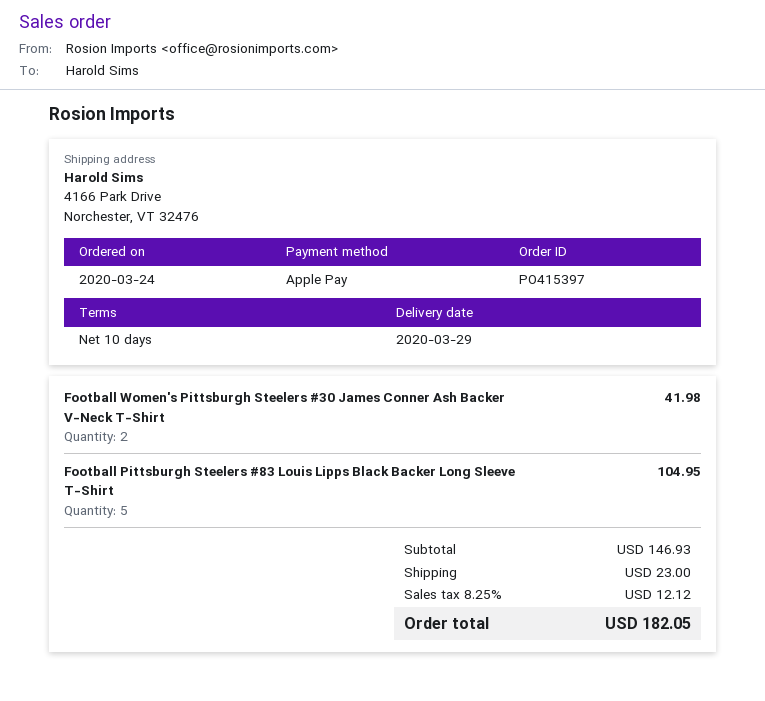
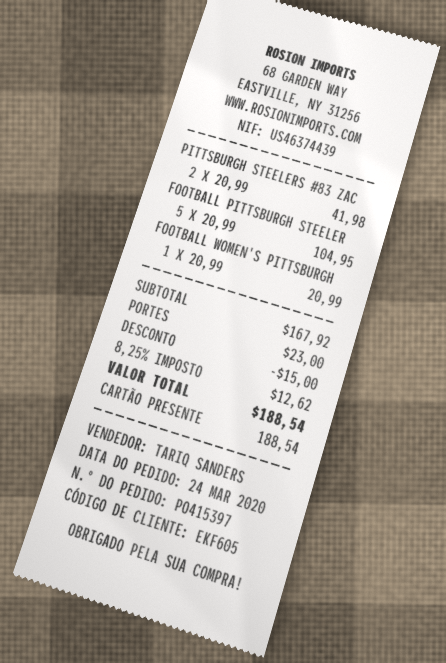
payment method: Apple Pay -> gift card
Football Women's Pittsburgh Steelers #30 James Conner Ash Backer V-Neck T-Shirt: 2 for 41.98 -> 1 for 20.99
PITTSBURGH STEELERS #83 ZAC: none -> 2 for 41.98
subtotal: 146.93 -> 167.92
discount: none -> 15.00
tax: 8.25% = 12.12 -> 8.25% = 12.62
total: 182.05 -> 188.54

